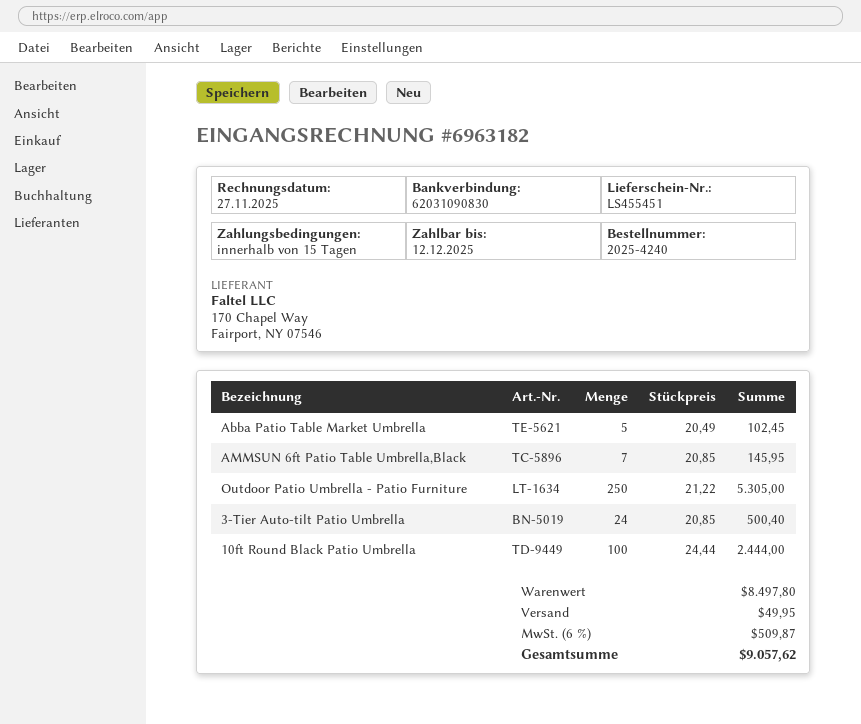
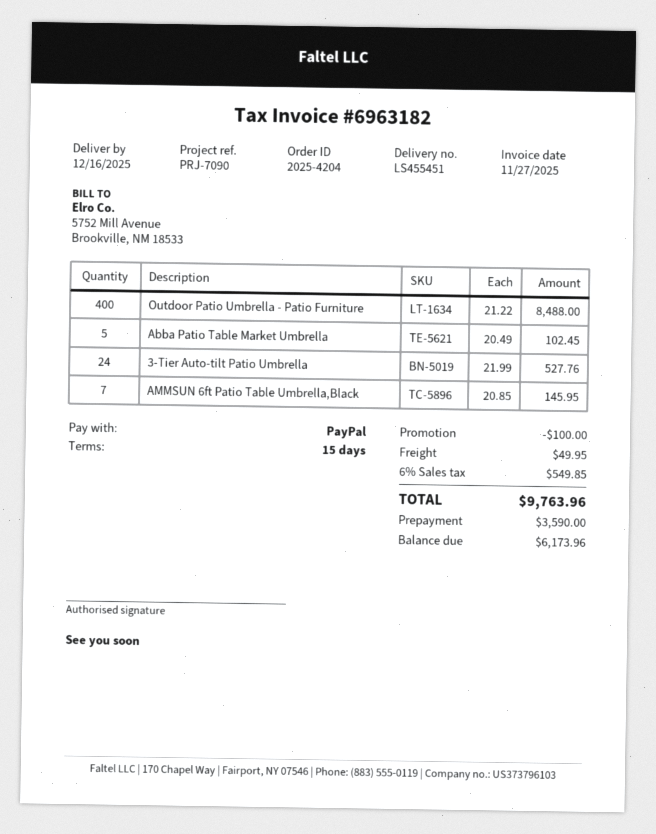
order number: 2025-4240 -> 2025-4204
Outdoor Patio Umbrella - Patio Furniture: 250 x 21.22 = 5305.00 -> 400 x 21.22 = 8488.00
3‑Tier Auto-tilt Patio Umbrella: 24 x 20.85 = 500.40 -> 24 x 21.99 = 527.76
10ft Round Black Patio Umbrella: 100 x 24.44 = 2444.00 -> none
discount: none -> 100.00
tax: 6% = 509.87 -> 6% = 549.85
total: 9057.62 -> 9763.96

